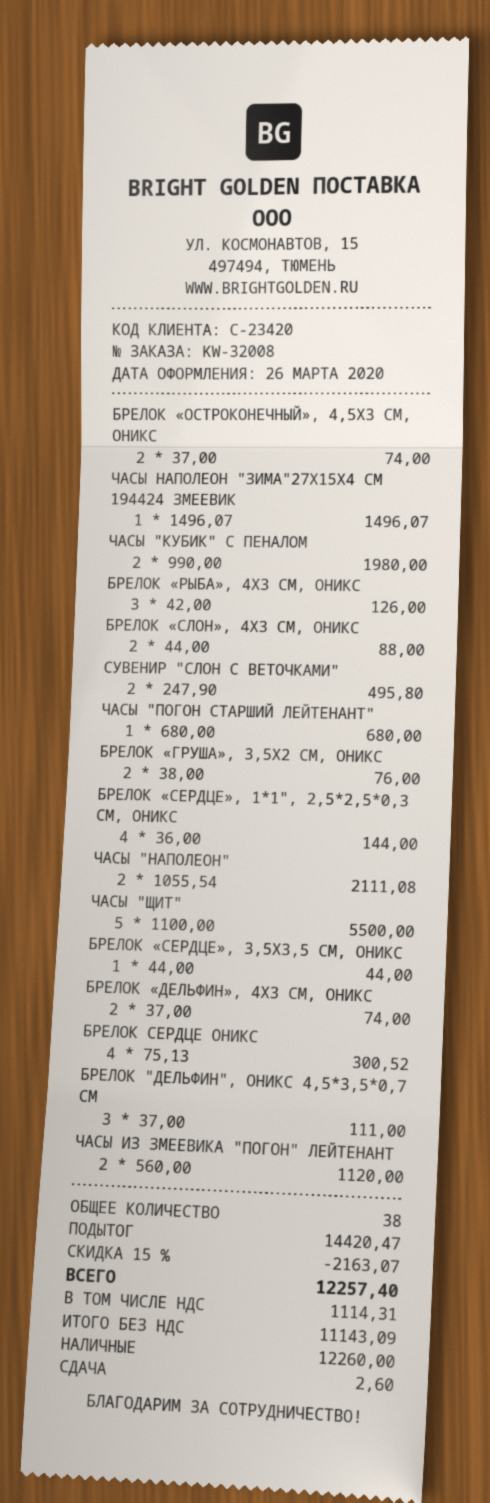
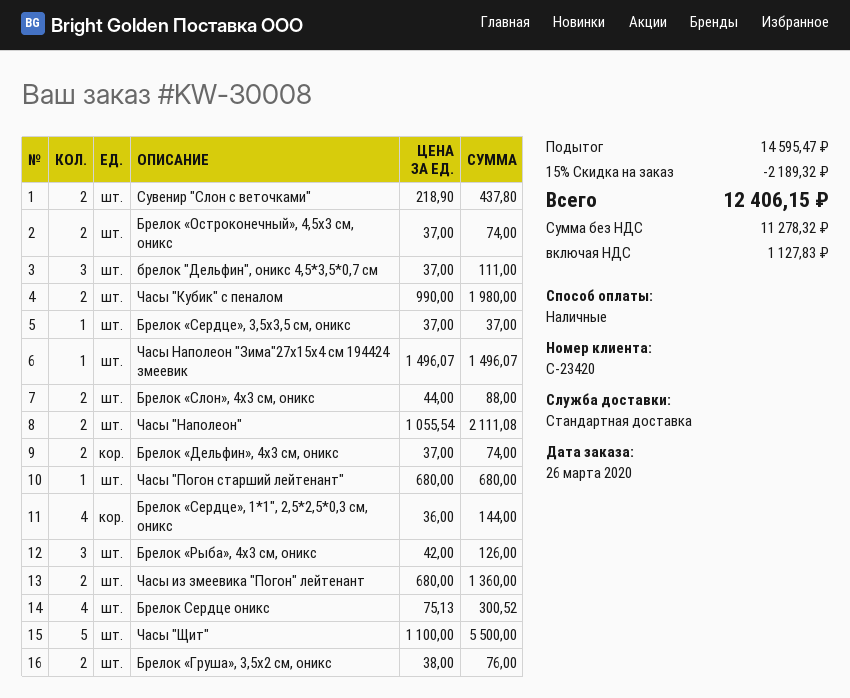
order number: KW-32008 -> KW-30008
СУВЕНИР "СЛОН С ВЕТОЧКАМИ": 2 x 247.90 = 495.80 -> 2 x 218.90 = 437.80
БРЕЛОК «СЕРДЦЕ», 3,5Х3,5 СМ, ОНИКС: 1 x 44.00 = 44.00 -> 1 x 37.00 = 37.00
ЧАСЫ ИЗ ЗМЕЕВИКА "ПОГОН" ЛЕЙТЕНАНТ: 2 x 560.00 = 1120.00 -> 2 x 680.00 = 1360.00
subtotal: 14420.47 -> 14595.47
discount: 15% = 2163.07 -> 15% = 2189.32
net: 11143.09 -> 11278.32
tax: 1114.31 -> 1127.83
total: 12257.40 -> 12406.15

